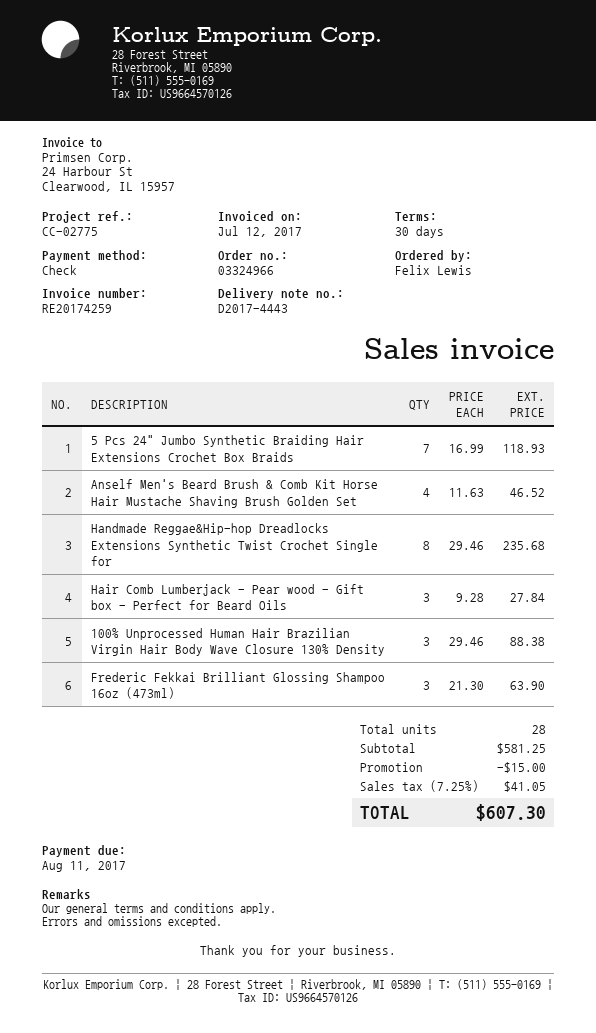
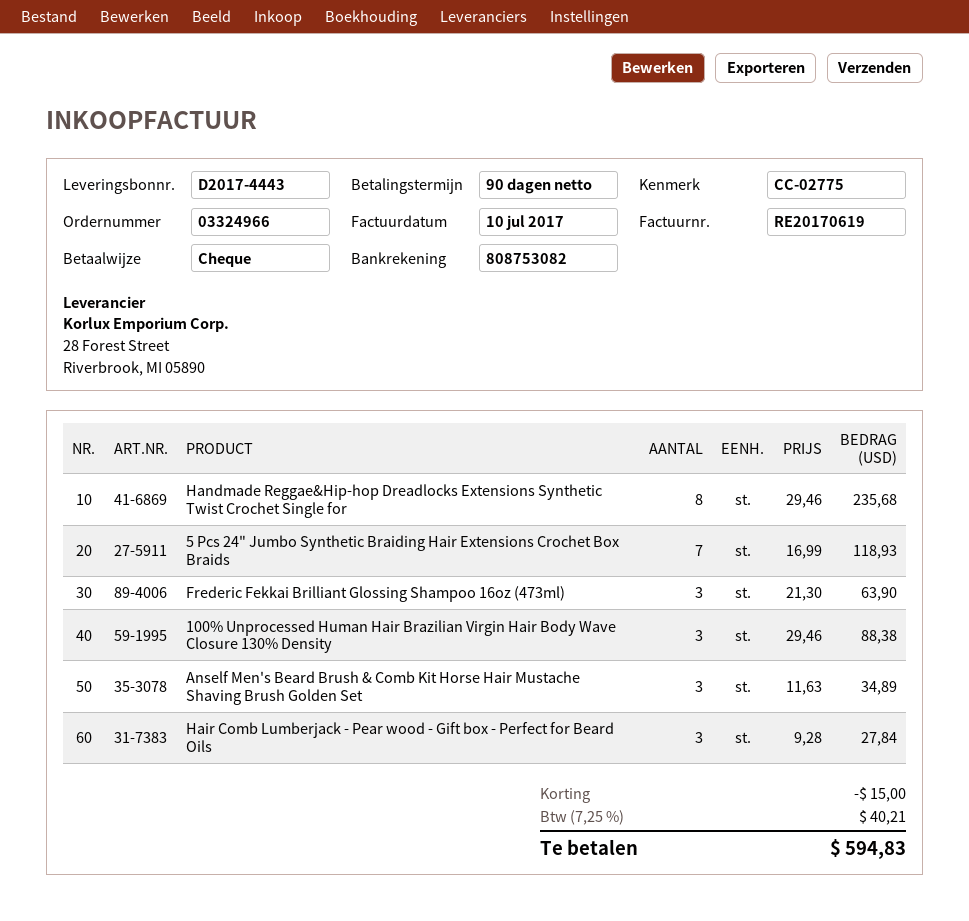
invoice number: RE20174259 -> RE20170619
invoice date: 2017-07-12 -> 2017-07-10
payment terms: 30 days -> 90 days
Anself Men's Beard Brush & Comb Kit Horse Hair Mustache Shaving Brush Golden Set: 4 x 11.63 = 46.52 -> 3 x 11.63 = 34.89
tax: 7.25% = 41.05 -> 7.25% = 40.21
total: 607.30 -> 594.83

